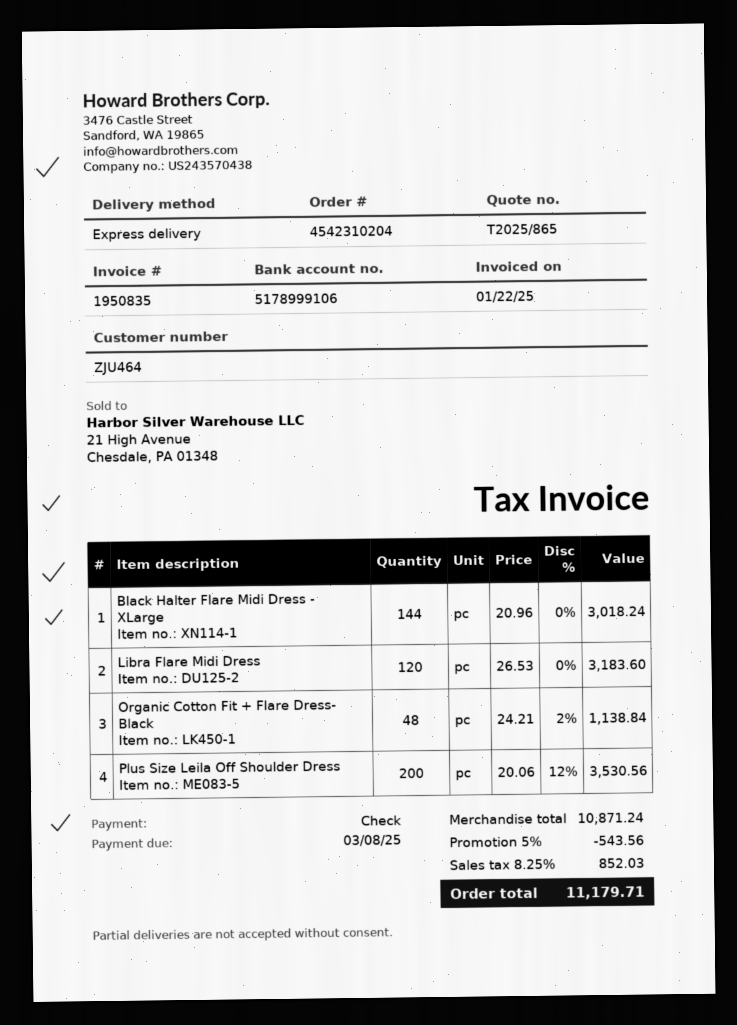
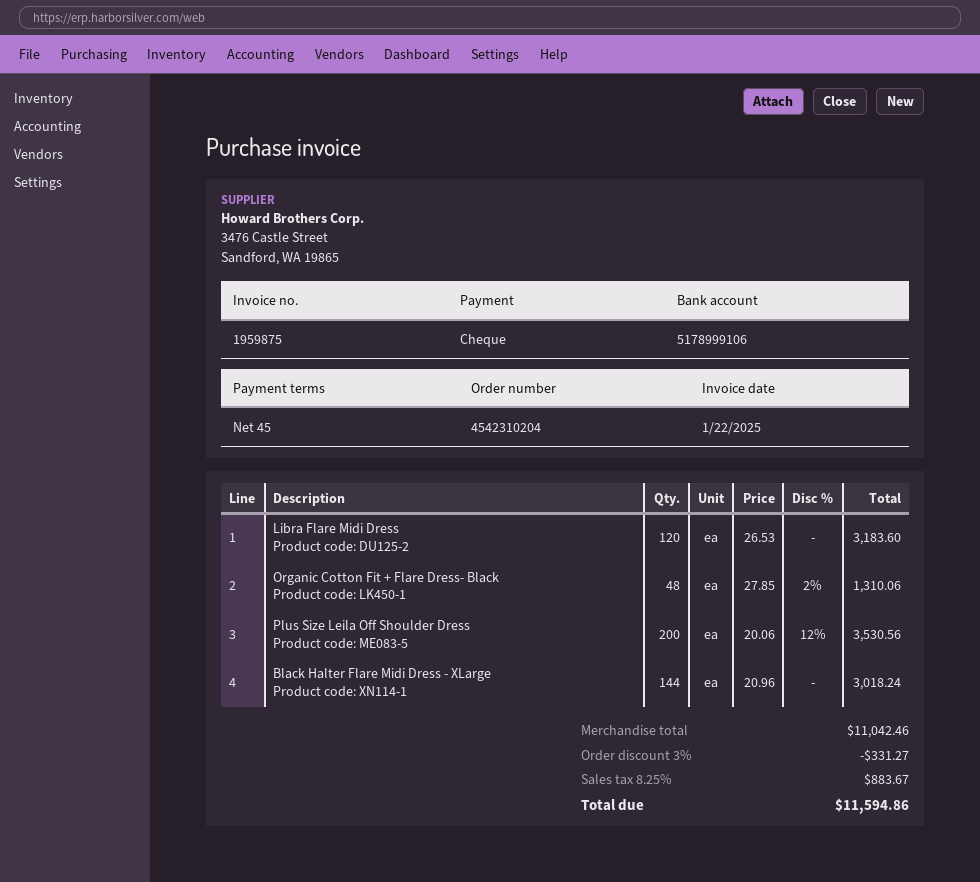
invoice number: 1950835 -> 1959875
Organic Cotton Fit + Flare Dress- Black: 48 x 24.21 - 2% = 1138.84 -> 48 x 27.85 - 2% = 1310.06
subtotal: 10871.24 -> 11042.46
discount: 5% = 543.56 -> 3% = 331.27
tax: 8.25% = 852.03 -> 8.25% = 883.67
total: 11179.71 -> 11594.86

